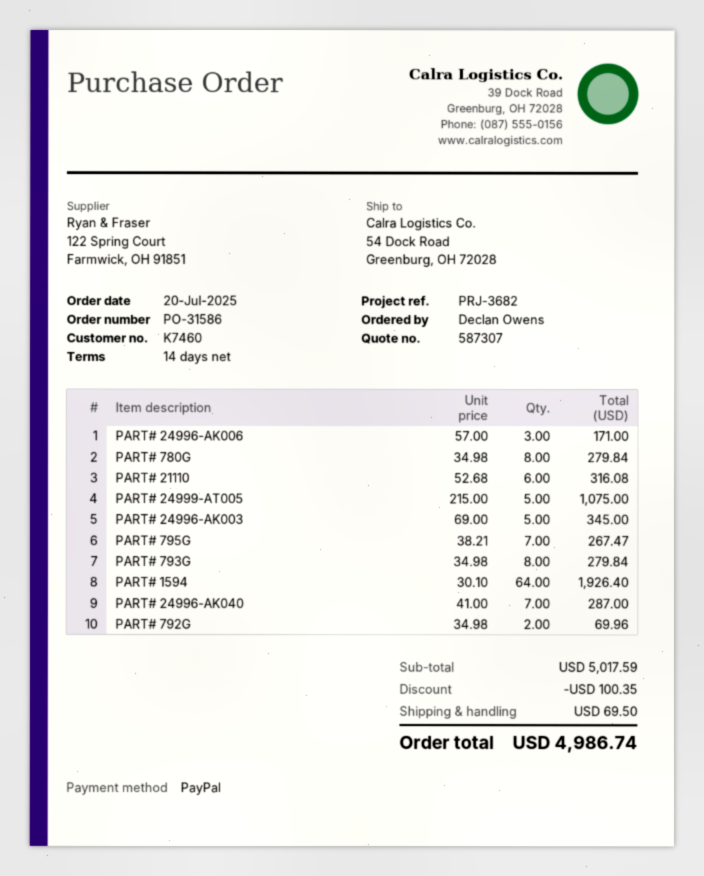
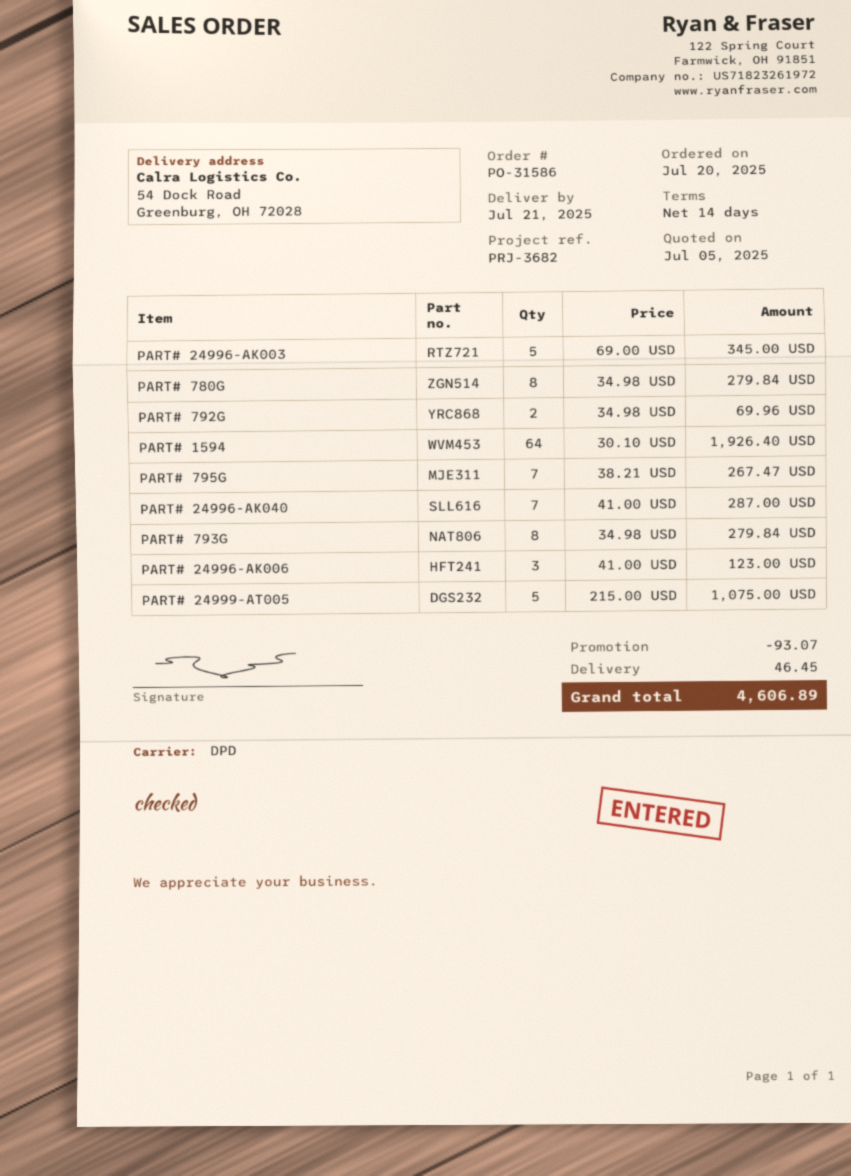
PART# 24996-AK006: 3 x 57.00 = 171.00 -> 3 x 41.00 = 123.00
PART# 21110: 6 x 52.68 = 316.08 -> none
discount: 100.35 -> 93.07
shipping: 69.50 -> 46.45
total: 4986.74 -> 4606.89

